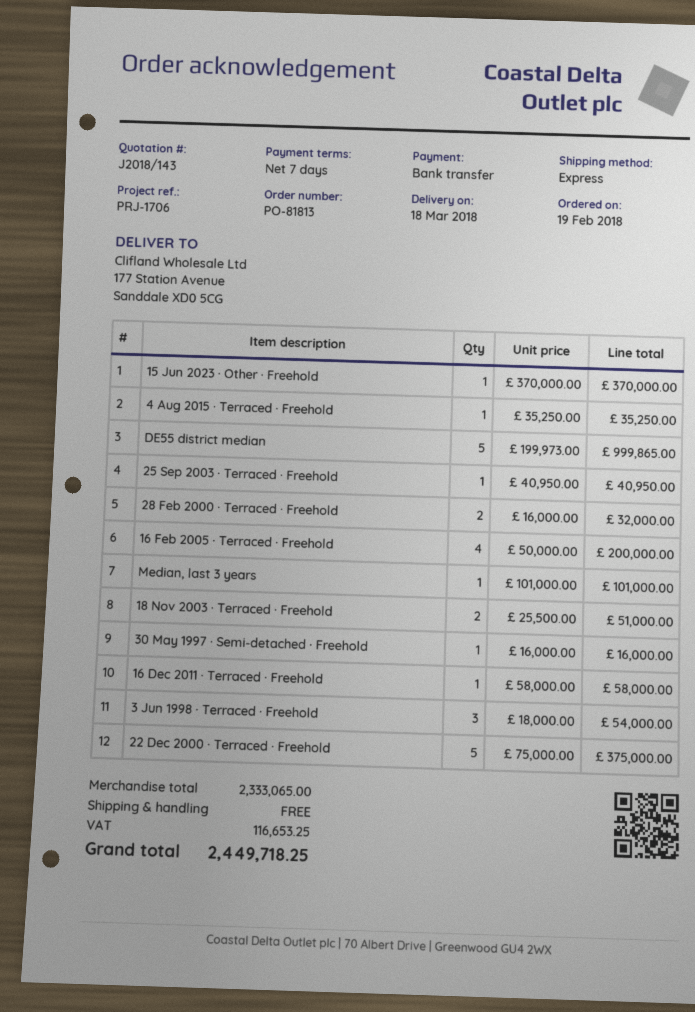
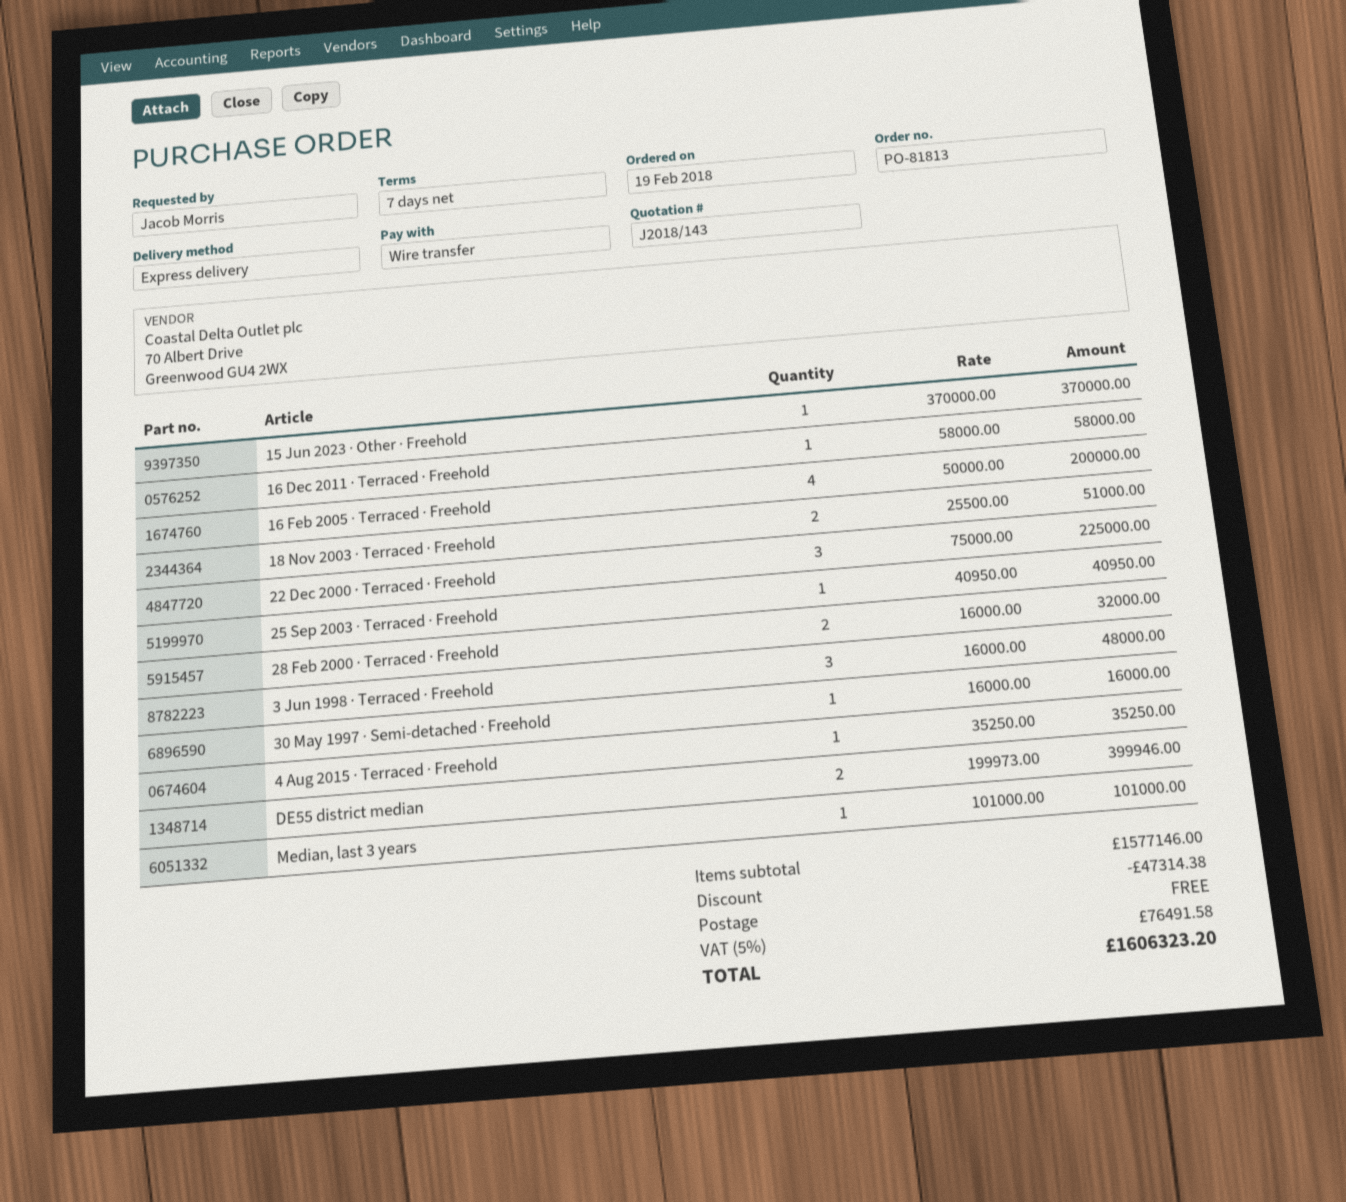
DE55 district median: 5 x 199973.00 = 999865.00 -> 2 x 199973.00 = 399946.00
3 Jun 1998 · Terraced · Freehold: 3 x 18000.00 = 54000.00 -> 3 x 16000.00 = 48000.00
22 Dec 2000 · Terraced · Freehold: 5 x 75000.00 = 375000.00 -> 3 x 75000.00 = 225000.00
subtotal: 2333065.00 -> 1577146.00
discount: none -> 47314.38
tax: 116653.25 -> 76491.58
total: 2449718.25 -> 1606323.20

